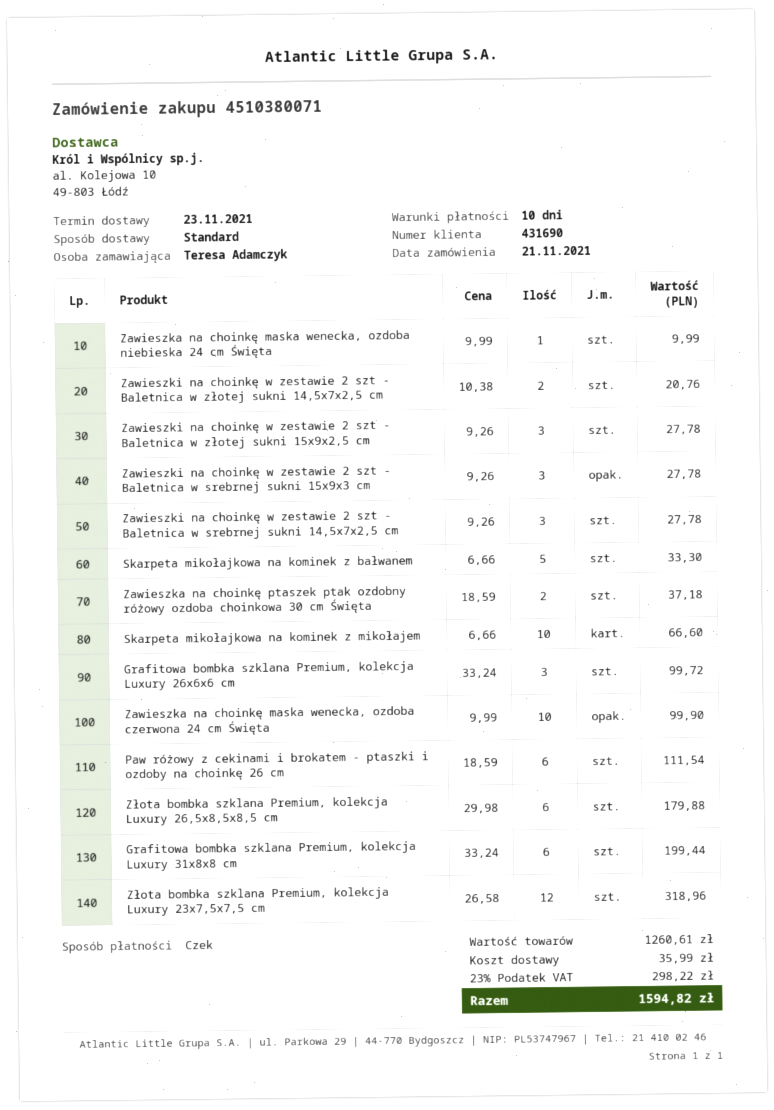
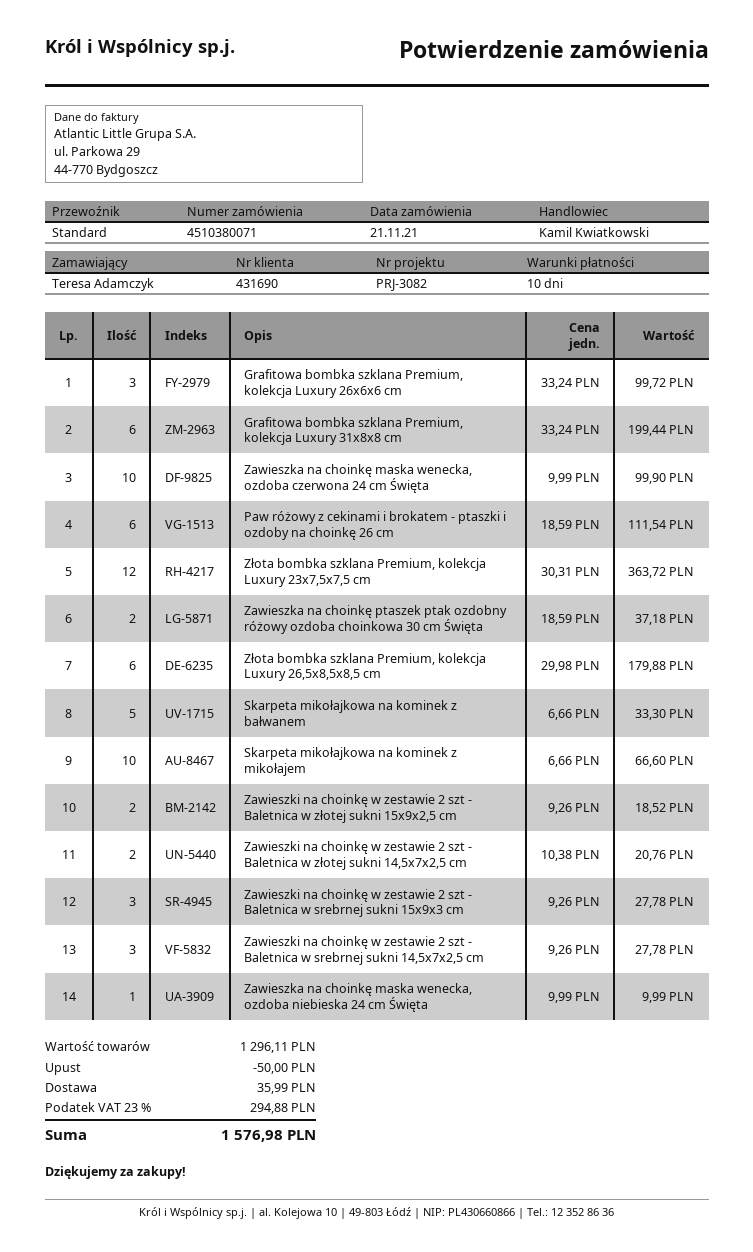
Zawieszki na choinkę w zestawie 2 szt - Baletnica w złotej sukni 15x9x2,5 cm: 3 x 9.26 = 27.78 -> 2 x 9.26 = 18.52
Złota bombka szklana Premium, kolekcja Luxury 23x7,5x7,5 cm: 12 x 26.58 = 318.96 -> 12 x 30.31 = 363.72
subtotal: 1260.61 -> 1296.11
discount: none -> 50.00
tax: 23% = 298.22 -> 23% = 294.88
total: 1594.82 -> 1576.98

